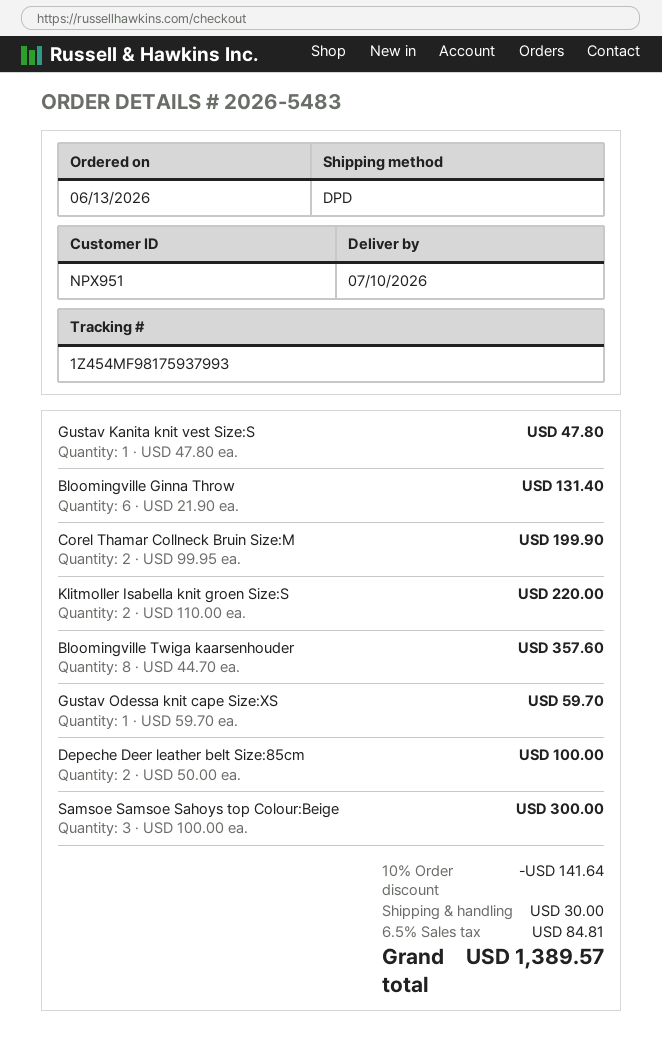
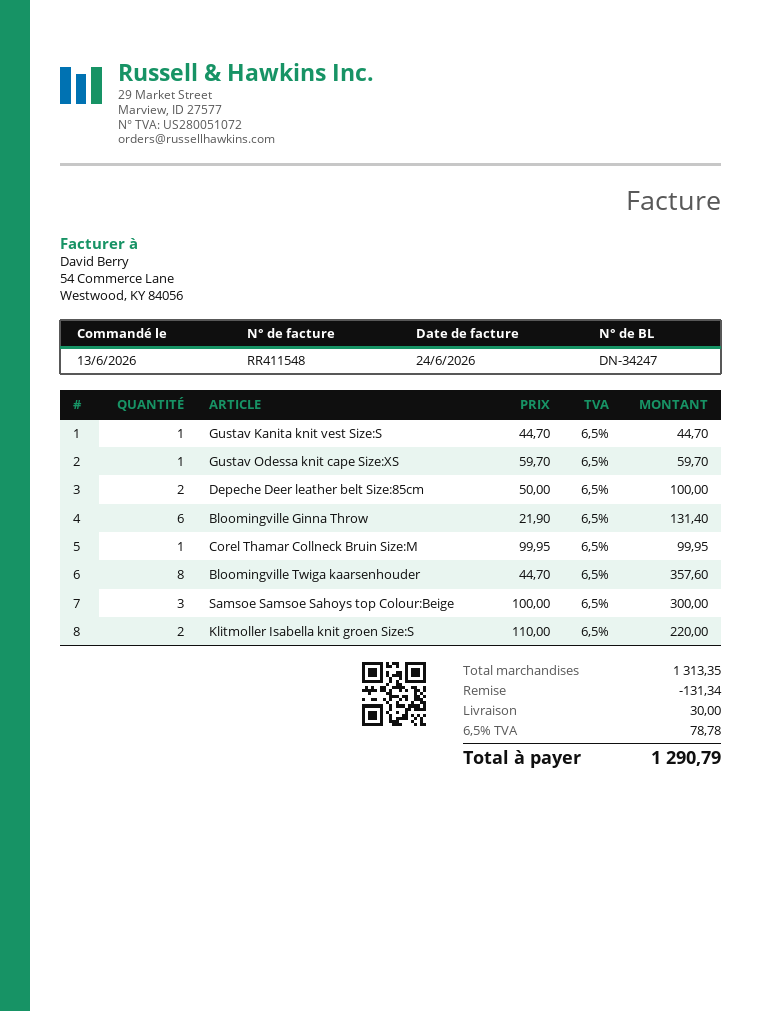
Gustav Kanita knit vest Size:S: 1 x 47.80 = 47.80 -> 1 x 44.70 = 44.70
Corel Thamar Collneck Bruin Size:M: 2 x 99.95 = 199.90 -> 1 x 99.95 = 99.95
discount: 141.64 -> 131.34
tax: 6.5% = 84.81 -> 6.5% = 78.78
total: 1389.57 -> 1290.79

